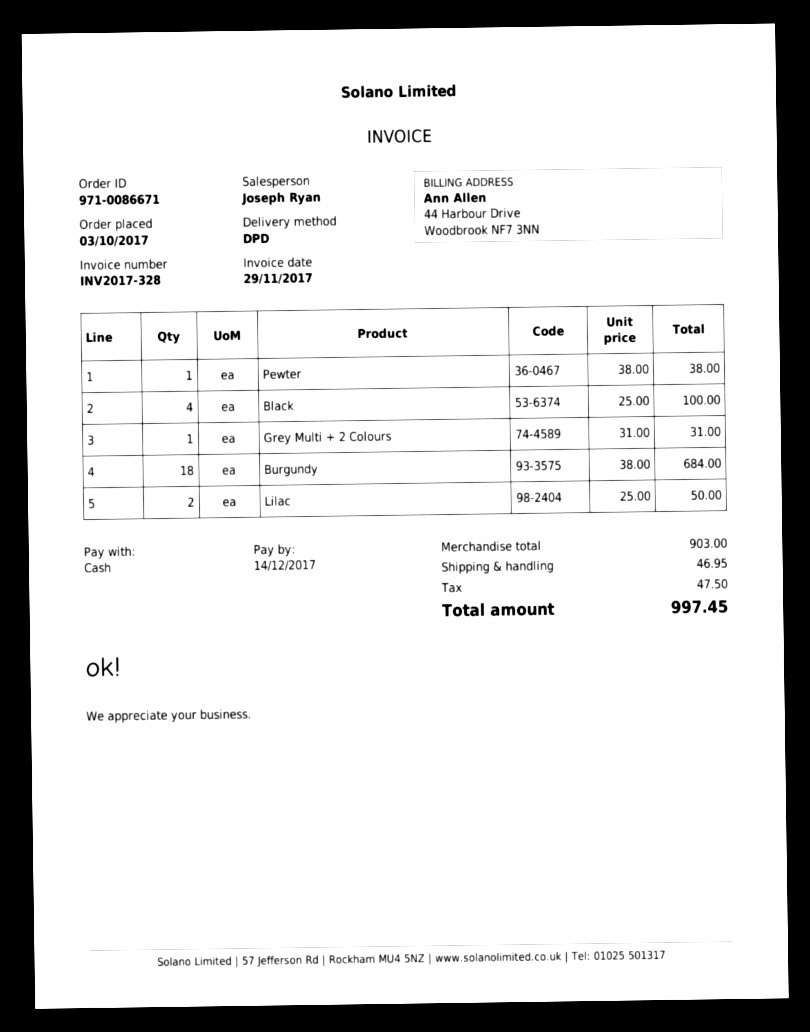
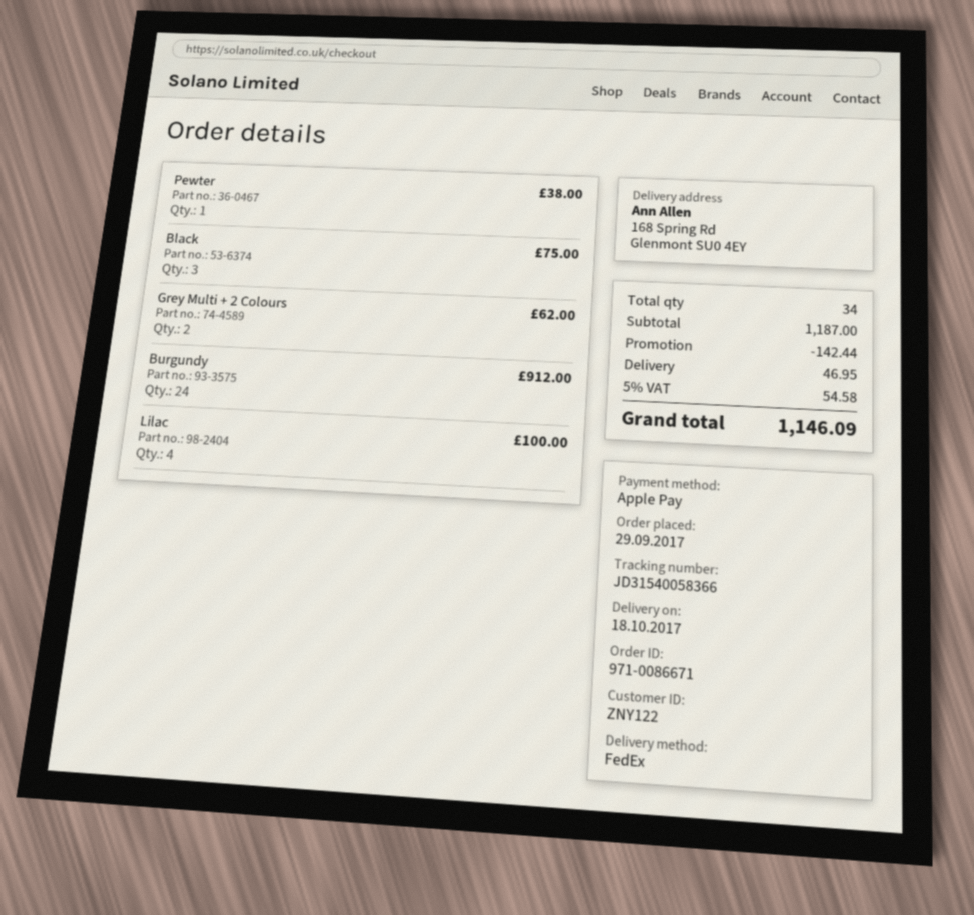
order date: 2017-10-03 -> 2017-09-29
payment method: cash -> Apple Pay
shipping method: DPD -> FedEx
Black: 4 for 100.00 -> 3 for 75.00
Grey Multi + 2 Colours: 1 for 31.00 -> 2 for 62.00
Burgundy: 18 for 684.00 -> 24 for 912.00
Lilac: 2 for 50.00 -> 4 for 100.00
subtotal: 903.00 -> 1187.00
discount: none -> 142.44
tax: 47.50 -> 54.58
total: 997.45 -> 1146.09

